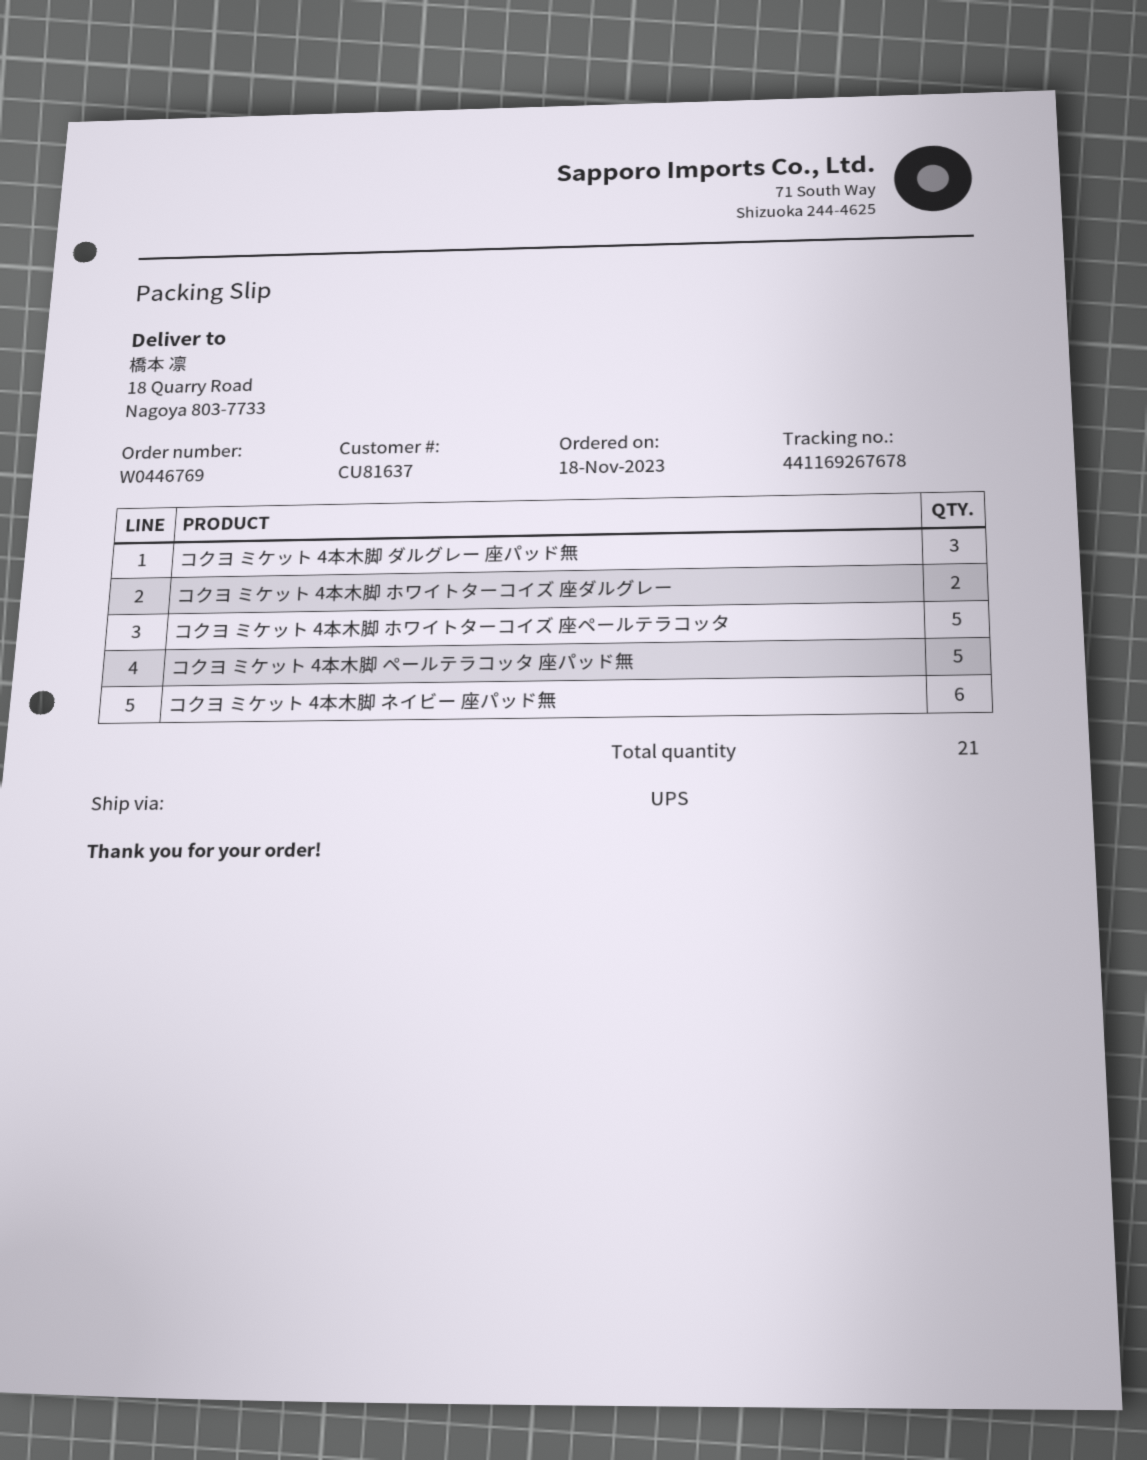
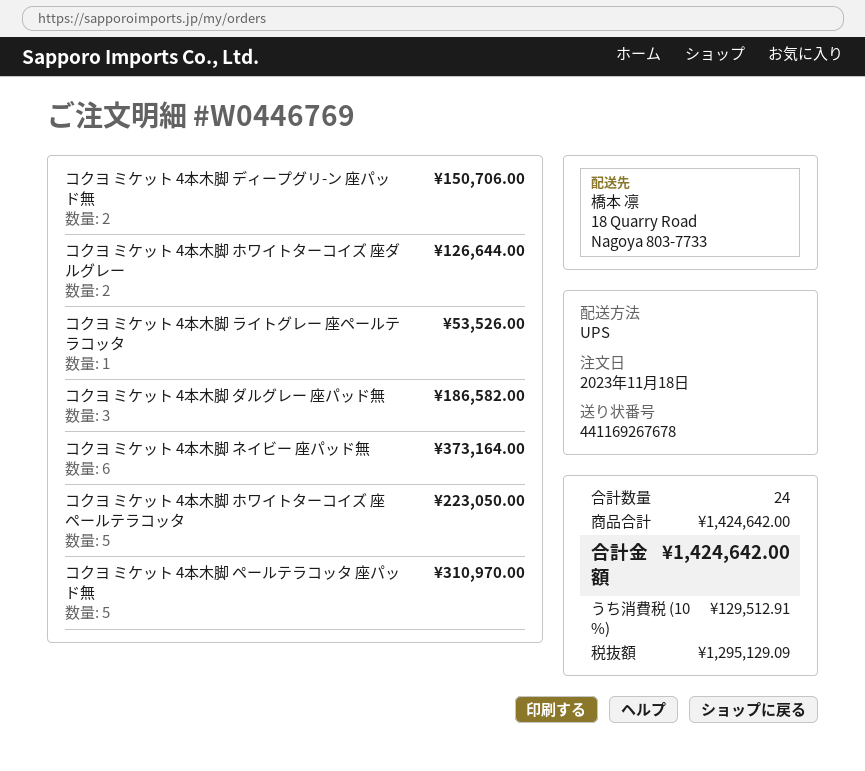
コクヨ ミケット 4本木脚 ディープグリ-ン 座パッド無: none -> 2
コクヨ ミケット 4本木脚 ライトグレー 座ペールテラコッタ: none -> 1
total quantity: 21 -> 24

